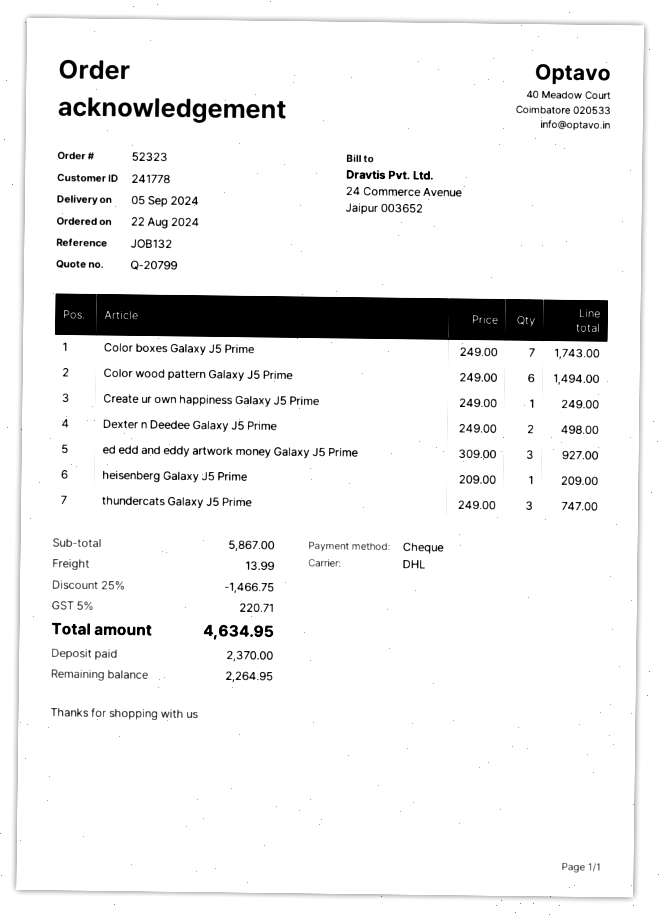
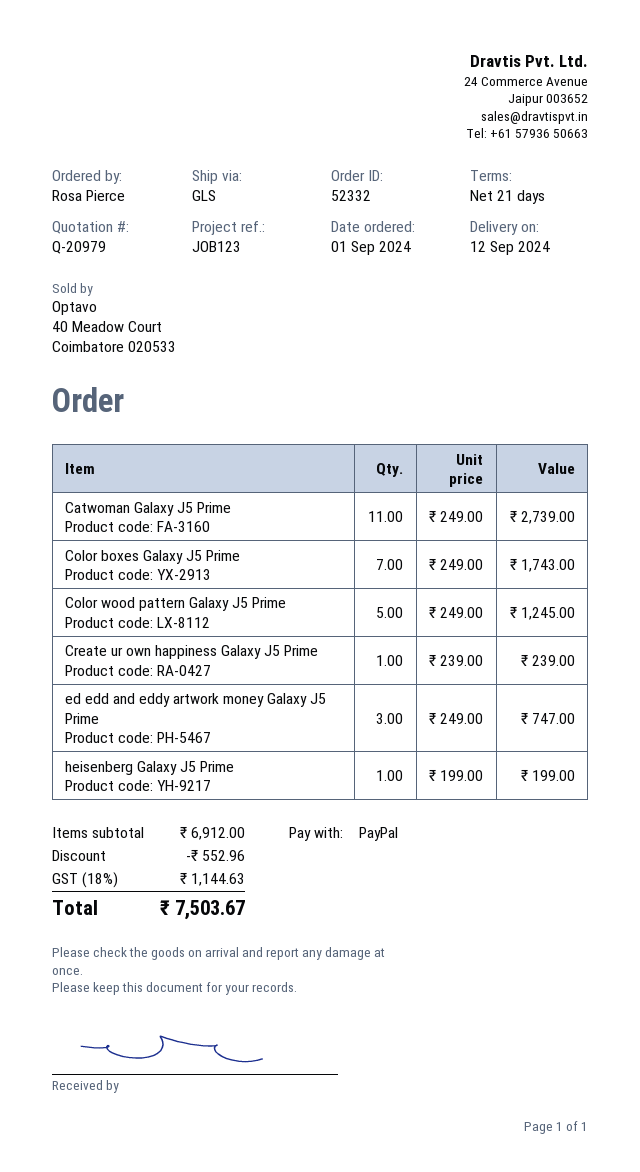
quote number: Q-20799 -> Q-20979
order number: 52323 -> 52332
order date: 2024-08-22 -> 2024-09-01
delivery date: 2024-09-05 -> 2024-09-12
reference: JOB132 -> JOB123
payment method: cheque -> PayPal
shipping method: DHL -> GLS
Color wood pattern Galaxy J5 Prime: 6 x 249.00 = 1494.00 -> 5 x 249.00 = 1245.00
Create ur own happiness Galaxy J5 Prime: 1 x 249.00 = 249.00 -> 1 x 239.00 = 239.00
Dexter n Deedee Galaxy J5 Prime: 2 x 249.00 = 498.00 -> none
ed edd and eddy artwork money Galaxy J5 Prime: 3 x 309.00 = 927.00 -> 3 x 249.00 = 747.00
heisenberg Galaxy J5 Prime: 1 x 209.00 = 209.00 -> 1 x 199.00 = 199.00
thundercats Galaxy J5 Prime: 3 x 249.00 = 747.00 -> none
Catwoman Galaxy J5 Prime: none -> 11 x 249.00 = 2739.00
subtotal: 5867.00 -> 6912.00
discount: 1466.75 -> 552.96
shipping: 13.99 -> none
tax: 5% = 220.71 -> 18% = 1144.63
total: 4634.95 -> 7503.67

